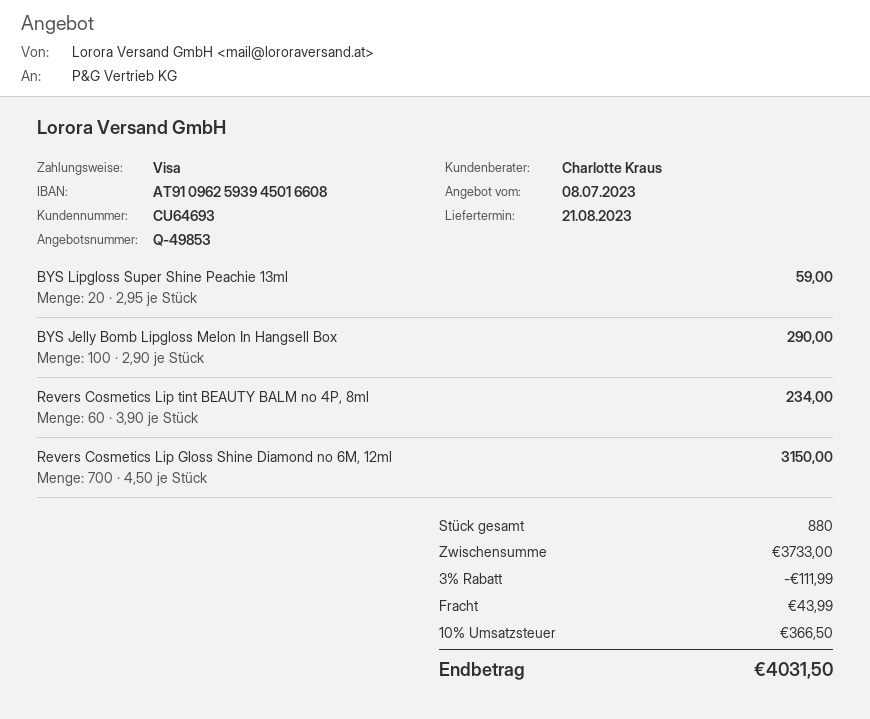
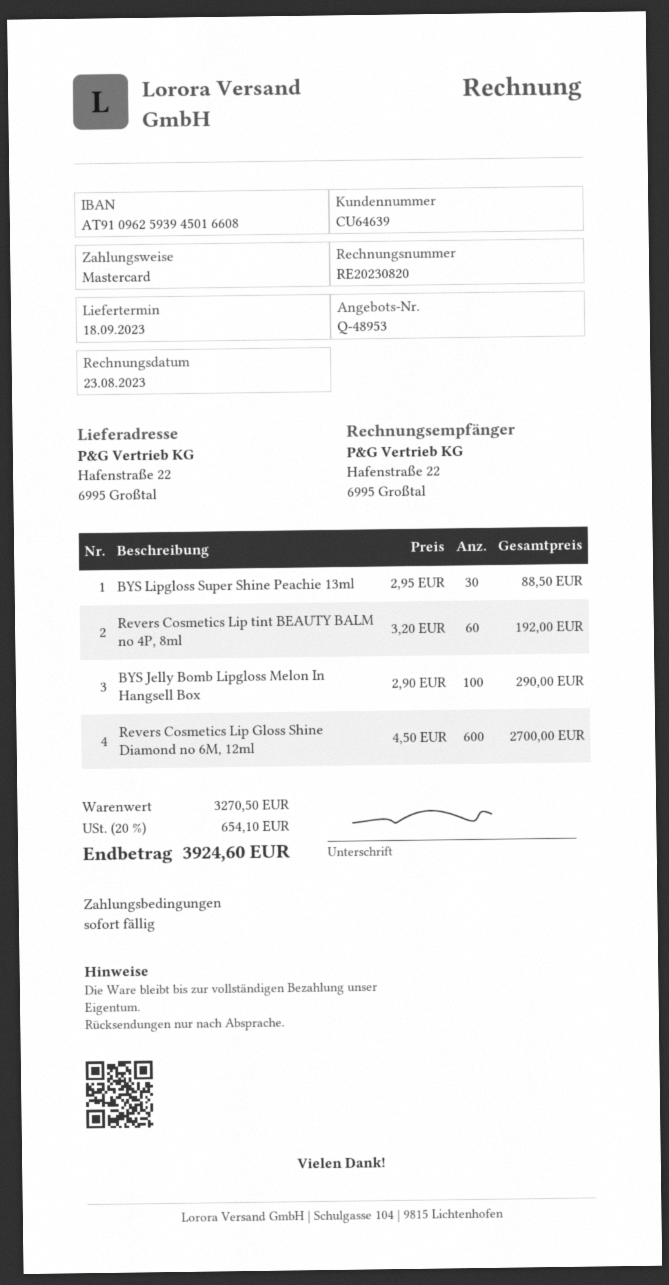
quote number: Q-49853 -> Q-48953
delivery date: 2023-08-21 -> 2023-09-18
customer number: CU64693 -> CU64639
payment method: Visa -> Mastercard
BYS Lipgloss Super Shine Peachie 13ml: 20 x 2.95 = 59.00 -> 30 x 2.95 = 88.50
Revers Cosmetics Lip tint BEAUTY BALM no 4P, 8ml: 60 x 3.90 = 234.00 -> 60 x 3.20 = 192.00
Revers Cosmetics Lip Gloss Shine Diamond no 6M, 12ml: 700 x 4.50 = 3150.00 -> 600 x 4.50 = 2700.00
subtotal: 3733.00 -> 3270.50
discount: 3% = 111.99 -> none
shipping: 43.99 -> none
tax: 10% = 366.50 -> 20% = 654.10
total: 4031.50 -> 3924.60

